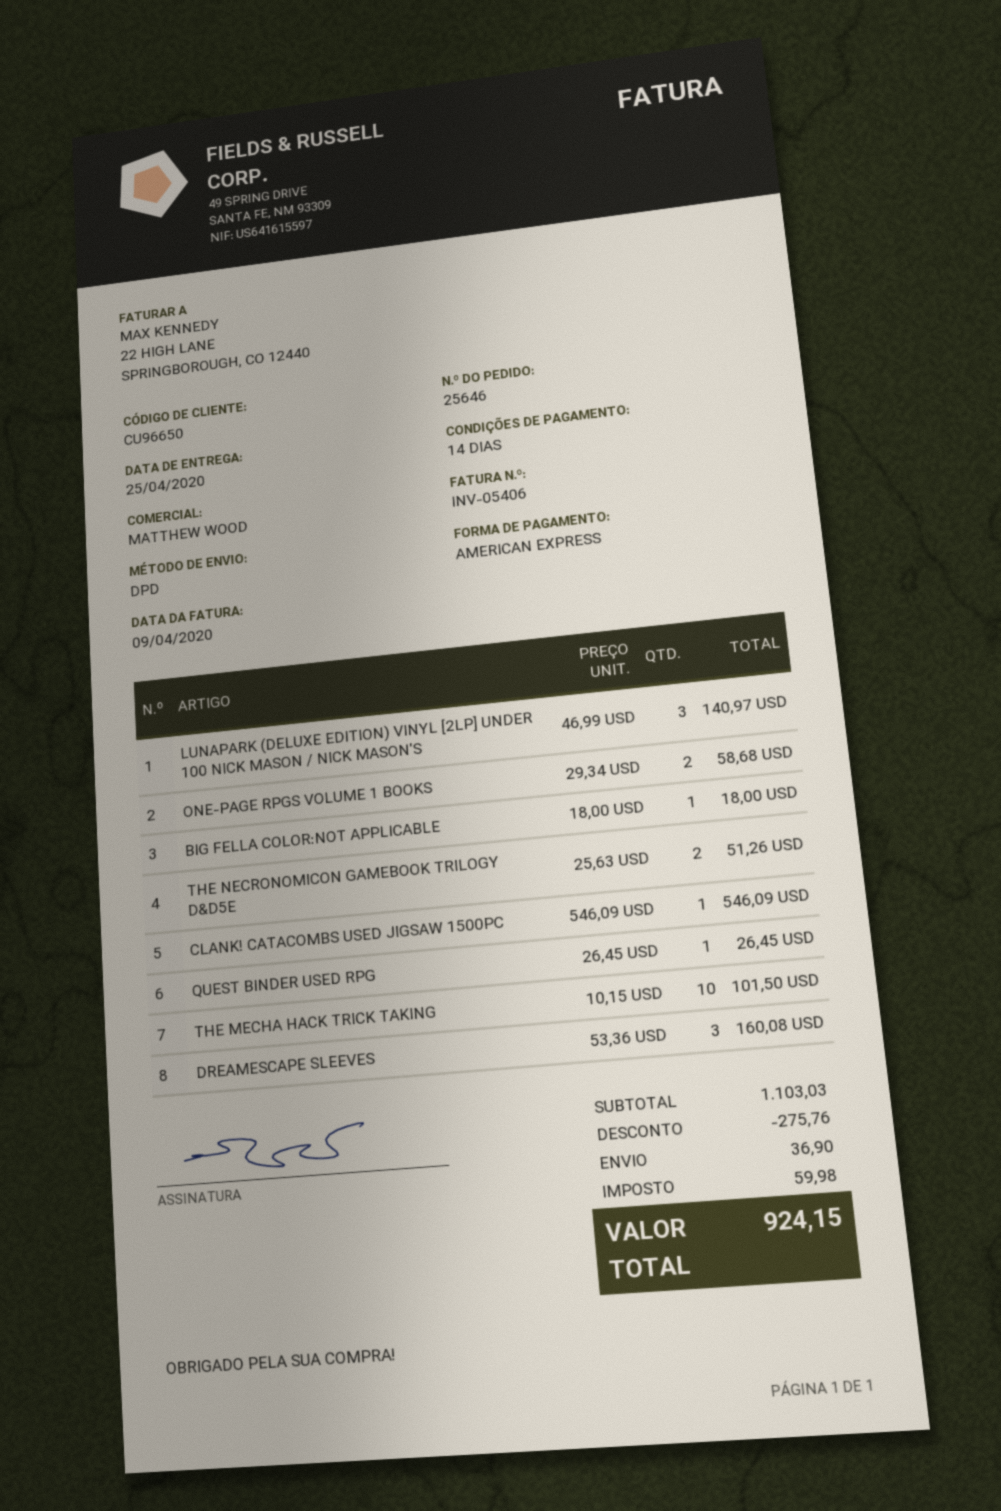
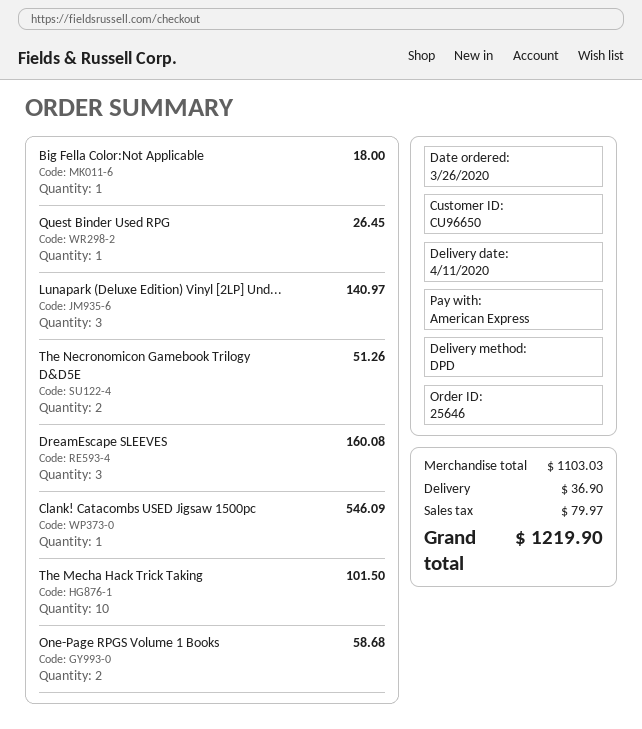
delivery date: 2020-04-25 -> 2020-04-11
discount: 275.76 -> none
tax: 59.98 -> 79.97
total: 924.15 -> 1219.90

